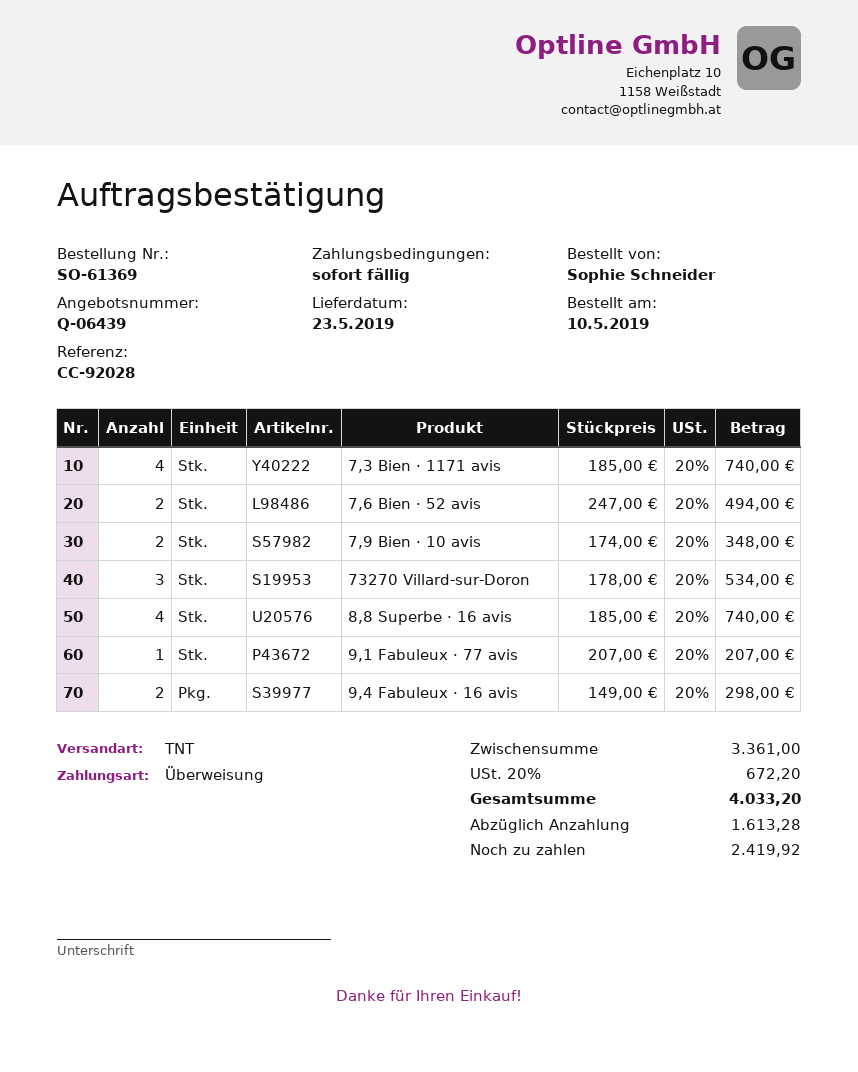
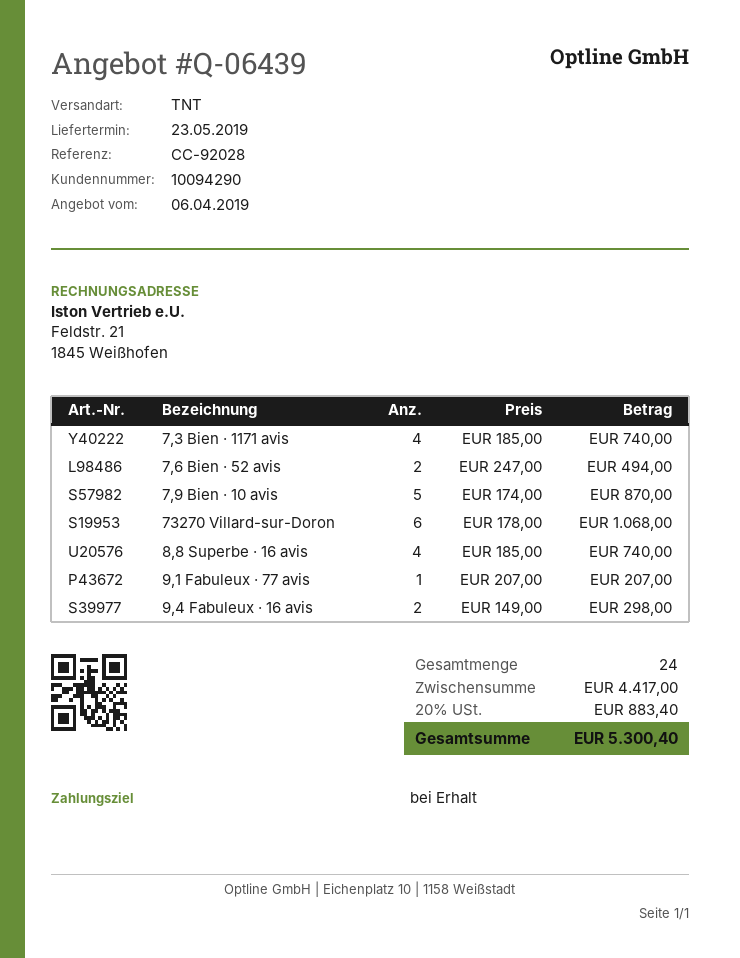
7,9 Bien · 10 avis: 2 x 174.00 = 348.00 -> 5 x 174.00 = 870.00
73270 Villard-sur-Doron: 3 x 178.00 = 534.00 -> 6 x 178.00 = 1068.00
subtotal: 3361.00 -> 4417.00
tax: 20% = 672.20 -> 20% = 883.40
total: 4033.20 -> 5300.40

